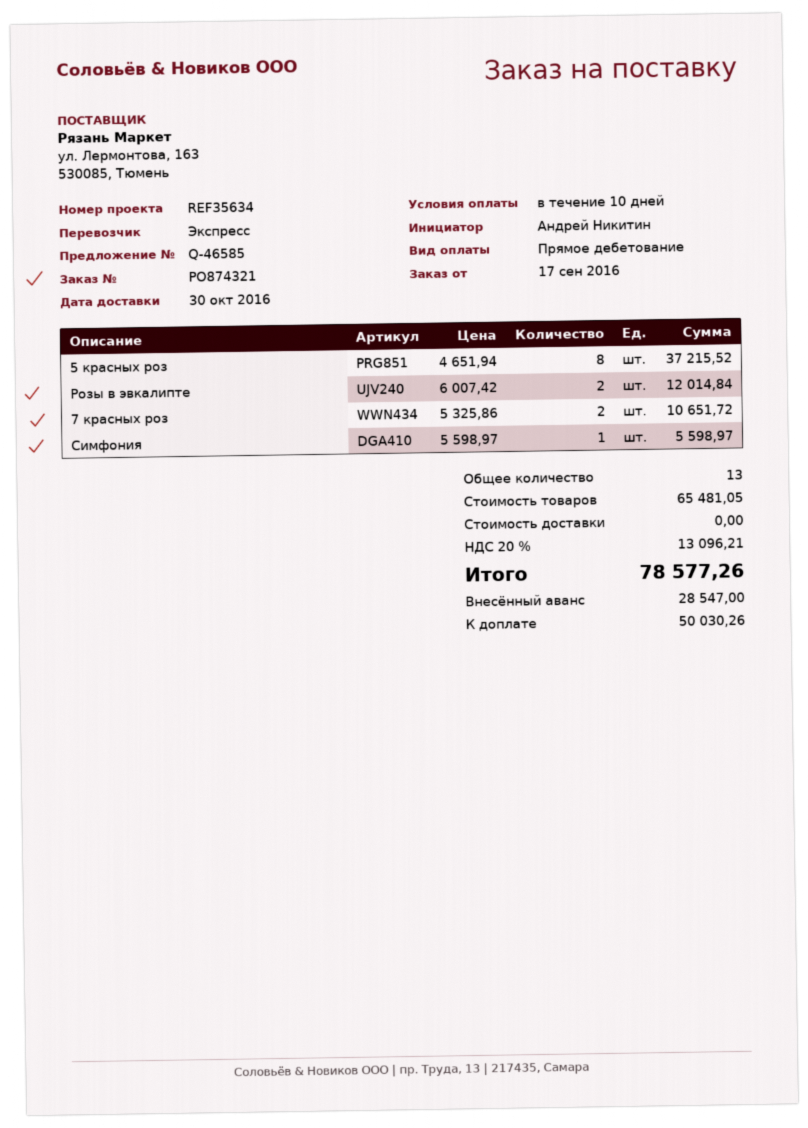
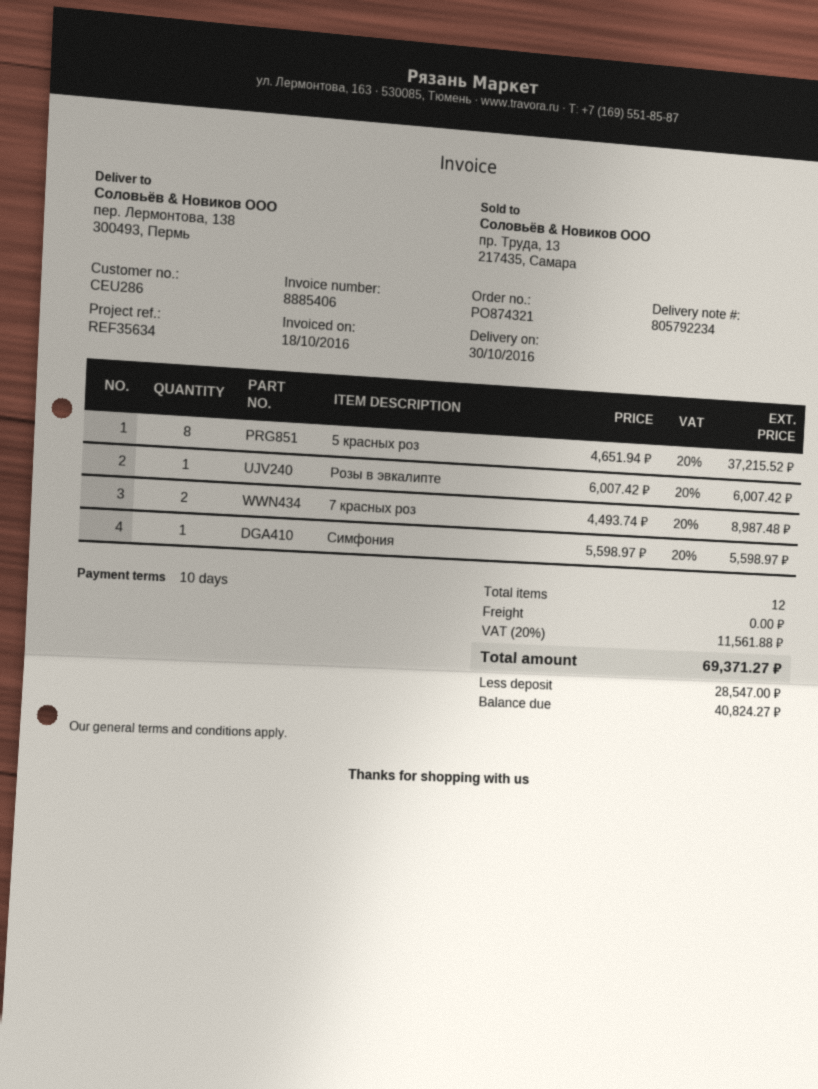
Розы в эвкалипте: 2 x 6007.42 = 12014.84 -> 1 x 6007.42 = 6007.42
7 красных роз: 2 x 5325.86 = 10651.72 -> 2 x 4493.74 = 8987.48
total quantity: 13 -> 12
tax: 20% = 13096.21 -> 20% = 11561.88
total: 78577.26 -> 69371.27
balance: 50030.26 -> 40824.27

